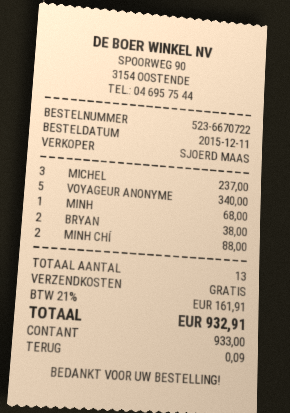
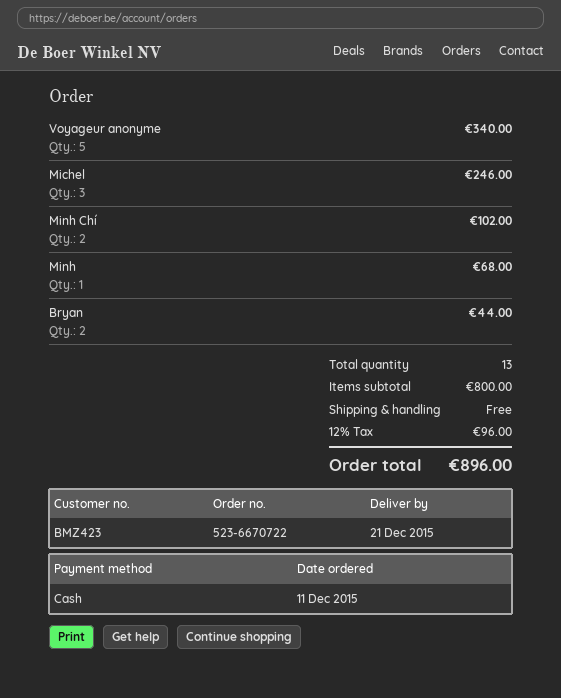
MICHEL: 3 for 237.00 -> 3 for 246.00
BRYAN: 2 for 38.00 -> 2 for 44.00
MINH CHÍ: 2 for 88.00 -> 2 for 102.00
tax: 21% = 161.91 -> 12% = 96.00
total: 932.91 -> 896.00

